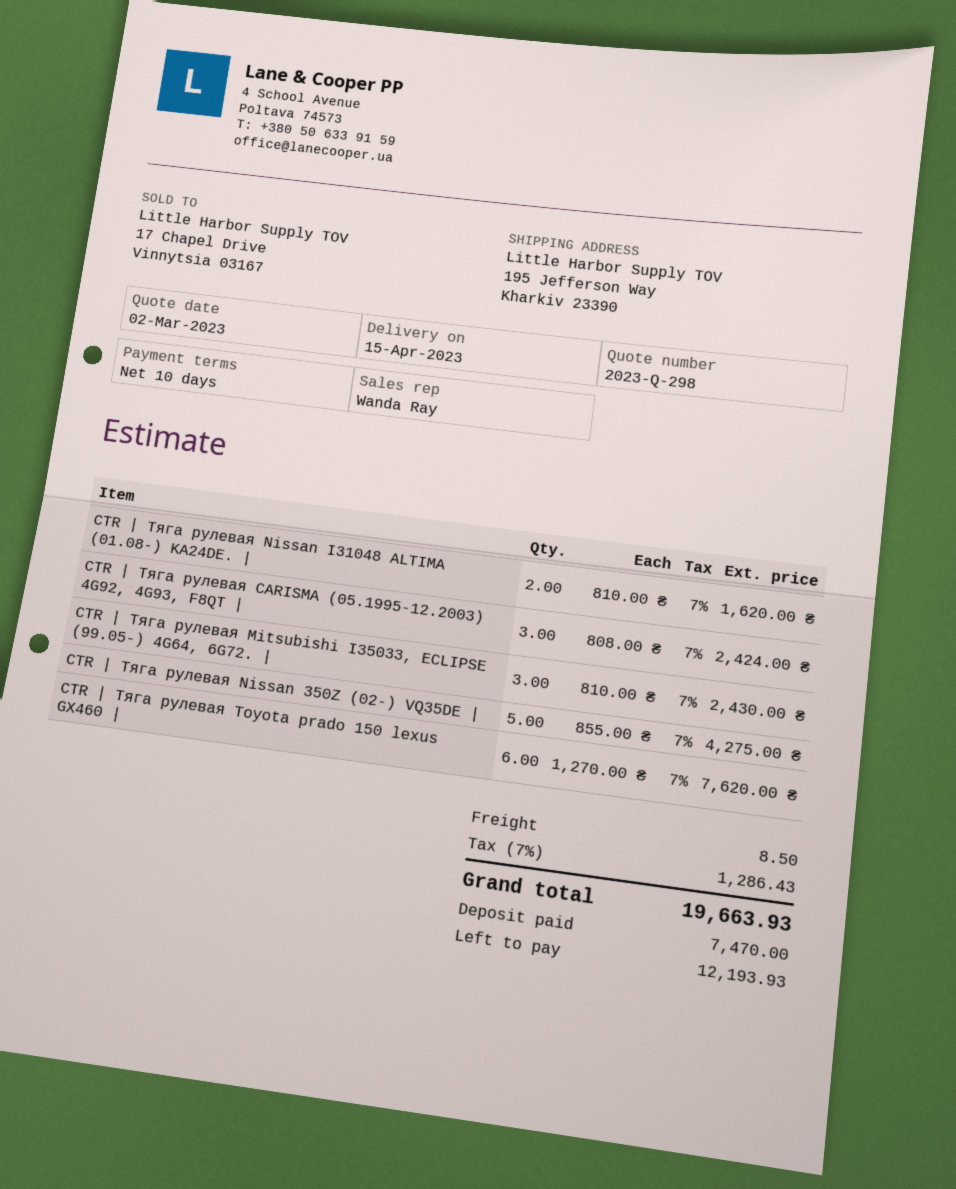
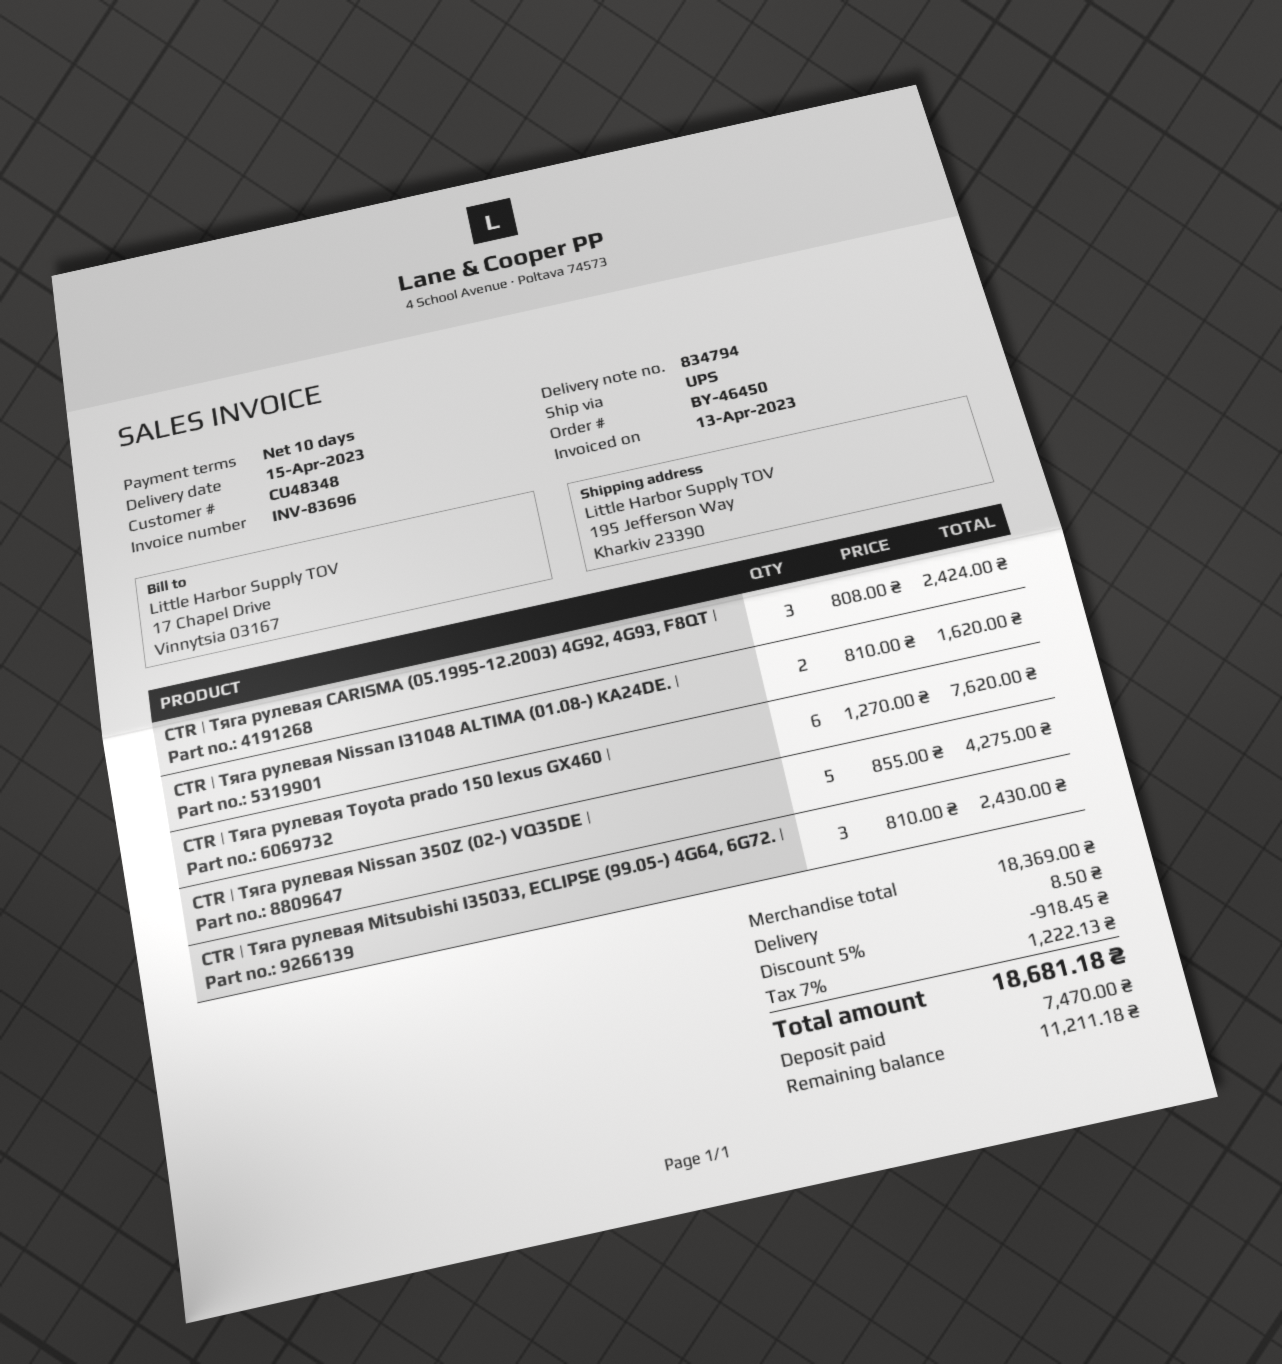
discount: none -> 5% = 918.45
tax: 7% = 1286.43 -> 7% = 1222.13
total: 19663.93 -> 18681.18
balance: 12193.93 -> 11211.18

